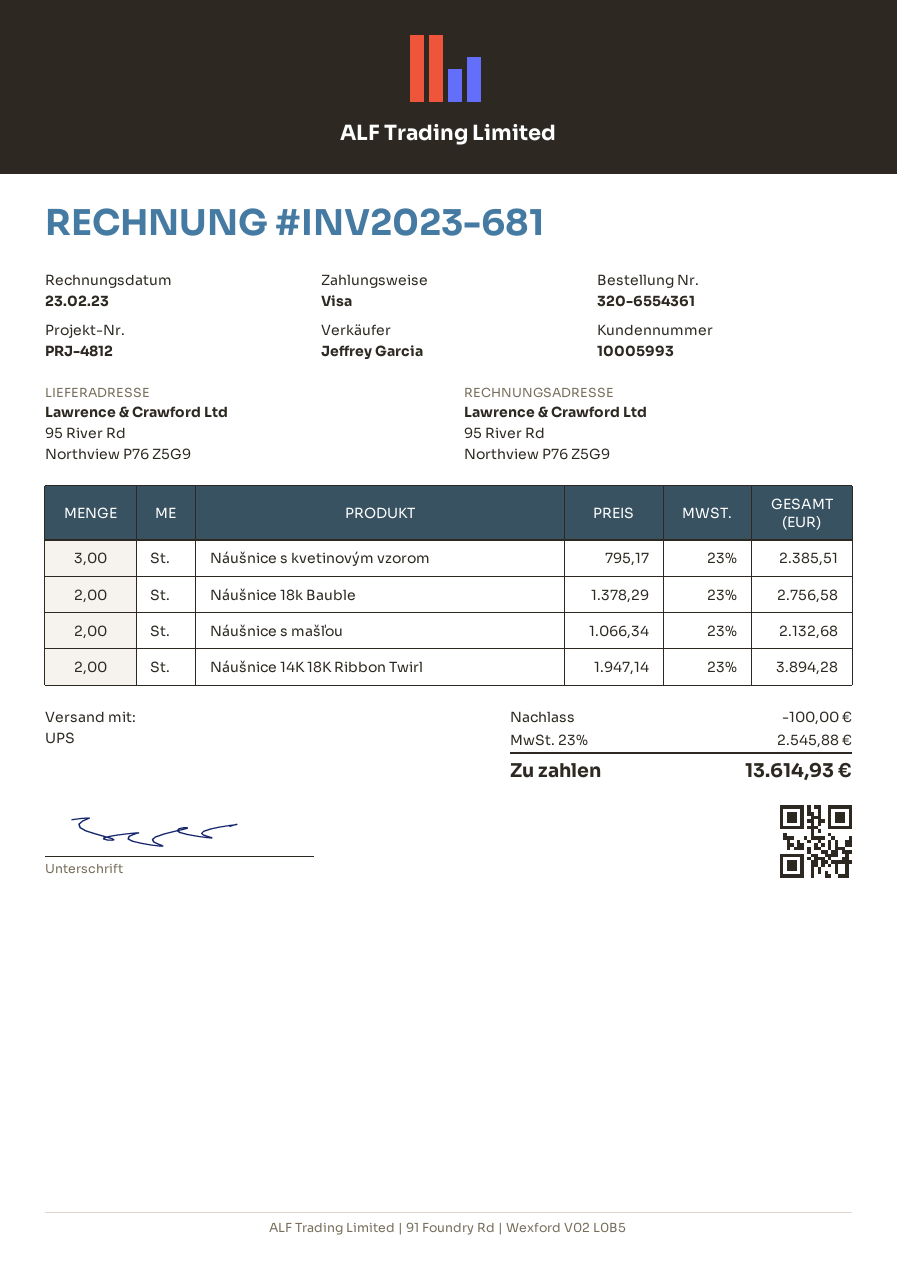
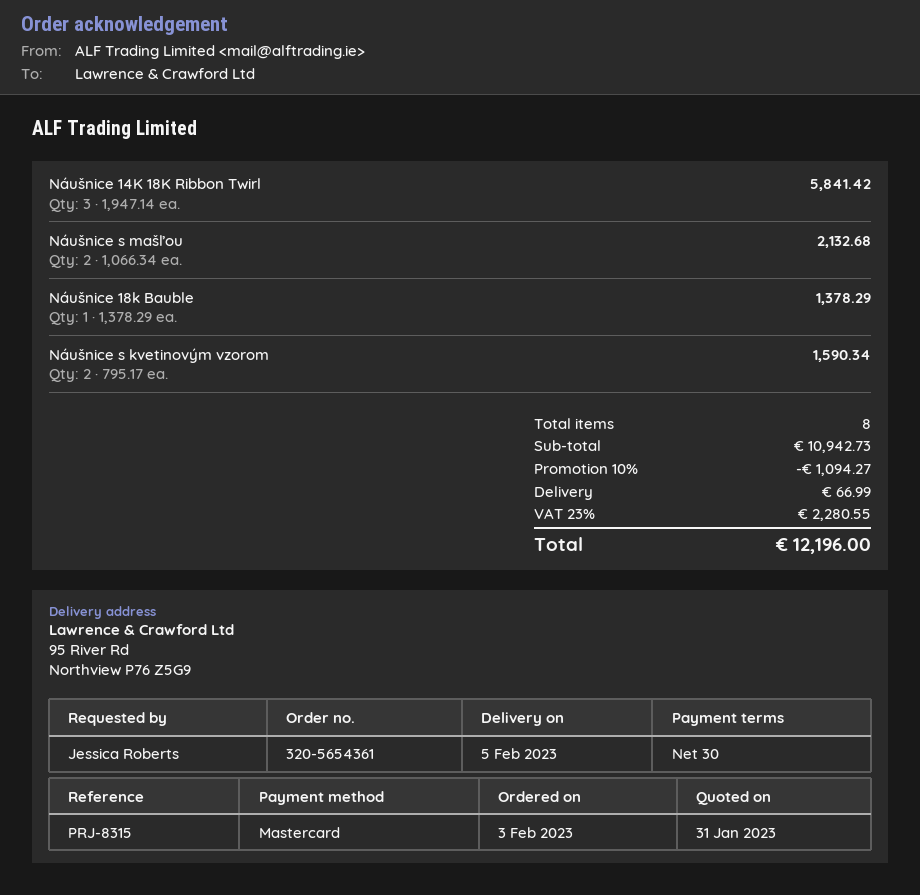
order number: 320-6554361 -> 320-5654361
reference: PRJ-4812 -> PRJ-8315
payment method: Visa -> Mastercard
Náušnice s kvetinovým vzorom: 3 x 795.17 = 2385.51 -> 2 x 795.17 = 1590.34
Náušnice 18k Bauble: 2 x 1378.29 = 2756.58 -> 1 x 1378.29 = 1378.29
Náušnice 14K 18K Ribbon Twirl: 2 x 1947.14 = 3894.28 -> 3 x 1947.14 = 5841.42
discount: 100.00 -> 1094.27
shipping: none -> 66.99
tax: 23% = 2545.88 -> 23% = 2280.55
total: 13614.93 -> 12196.00

